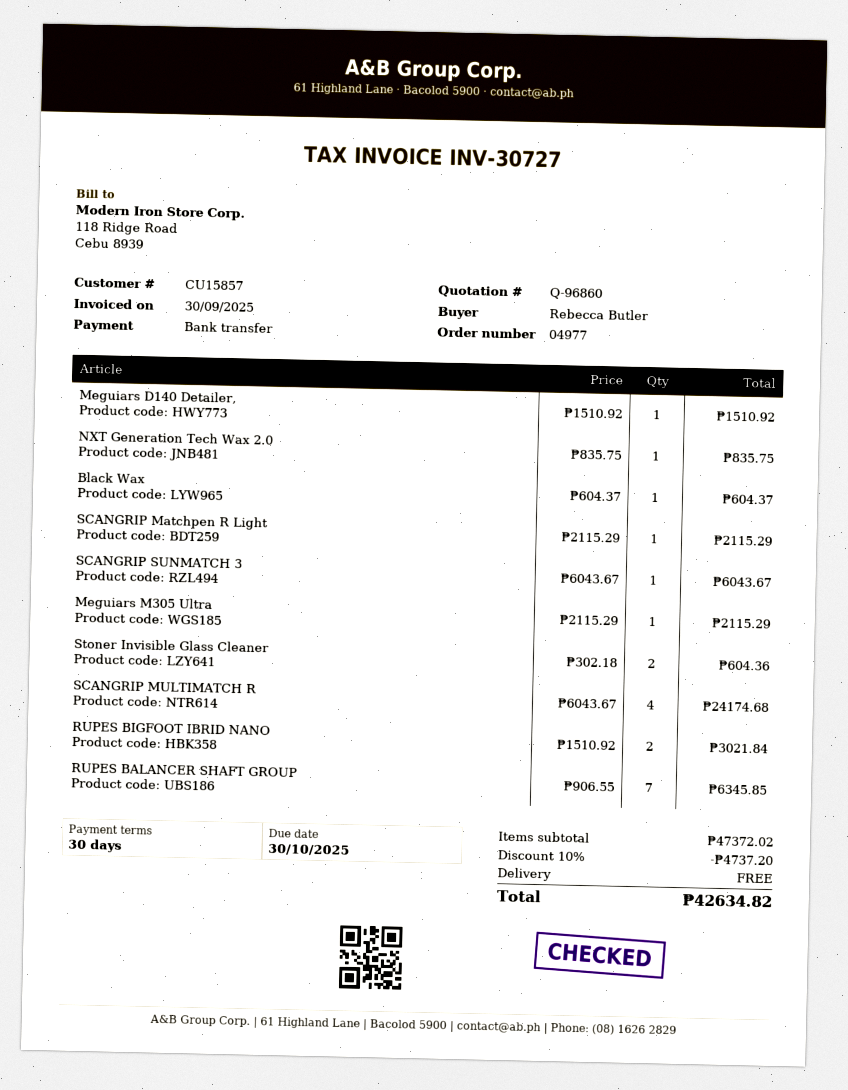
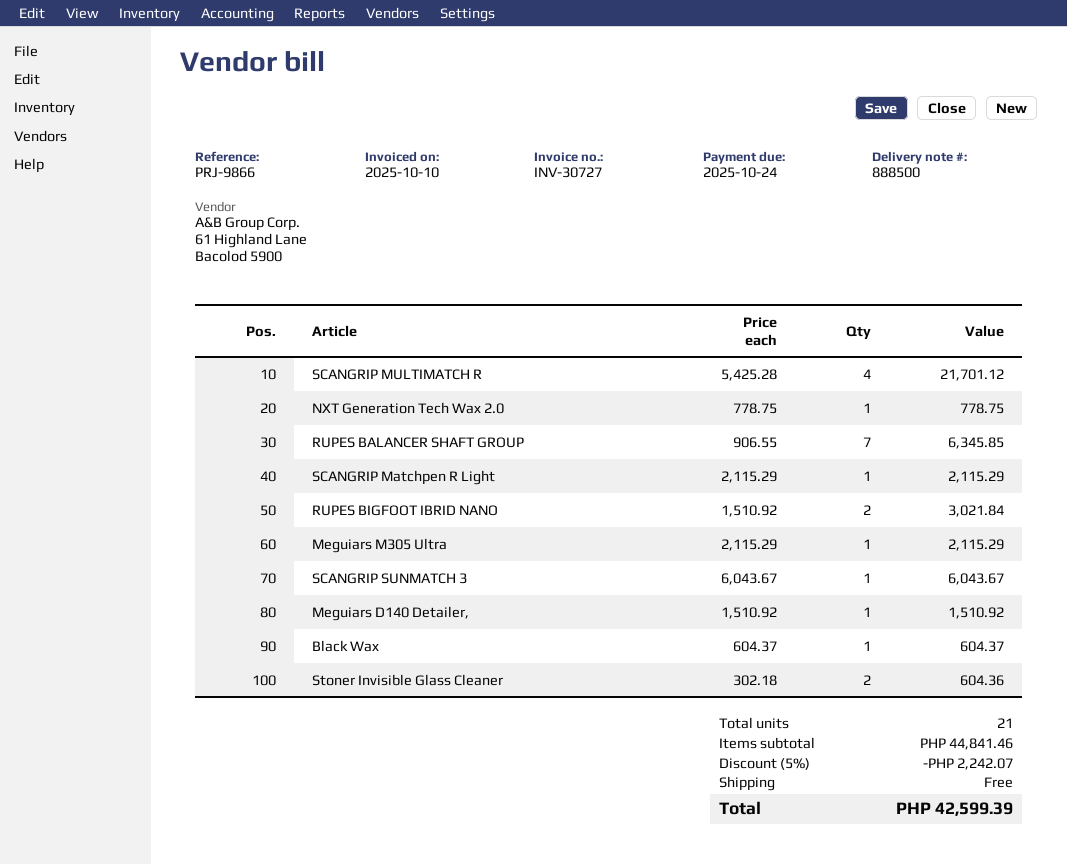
invoice date: 2025-09-30 -> 2025-10-10
due date: 2025-10-30 -> 2025-10-24
NXT Generation Tech Wax 2.0: 1 x 835.75 = 835.75 -> 1 x 778.75 = 778.75
SCANGRIP MULTIMATCH R: 4 x 6043.67 = 24174.68 -> 4 x 5425.28 = 21701.12
subtotal: 47372.02 -> 44841.46
discount: 10% = 4737.20 -> 5% = 2242.07
total: 42634.82 -> 42599.39

